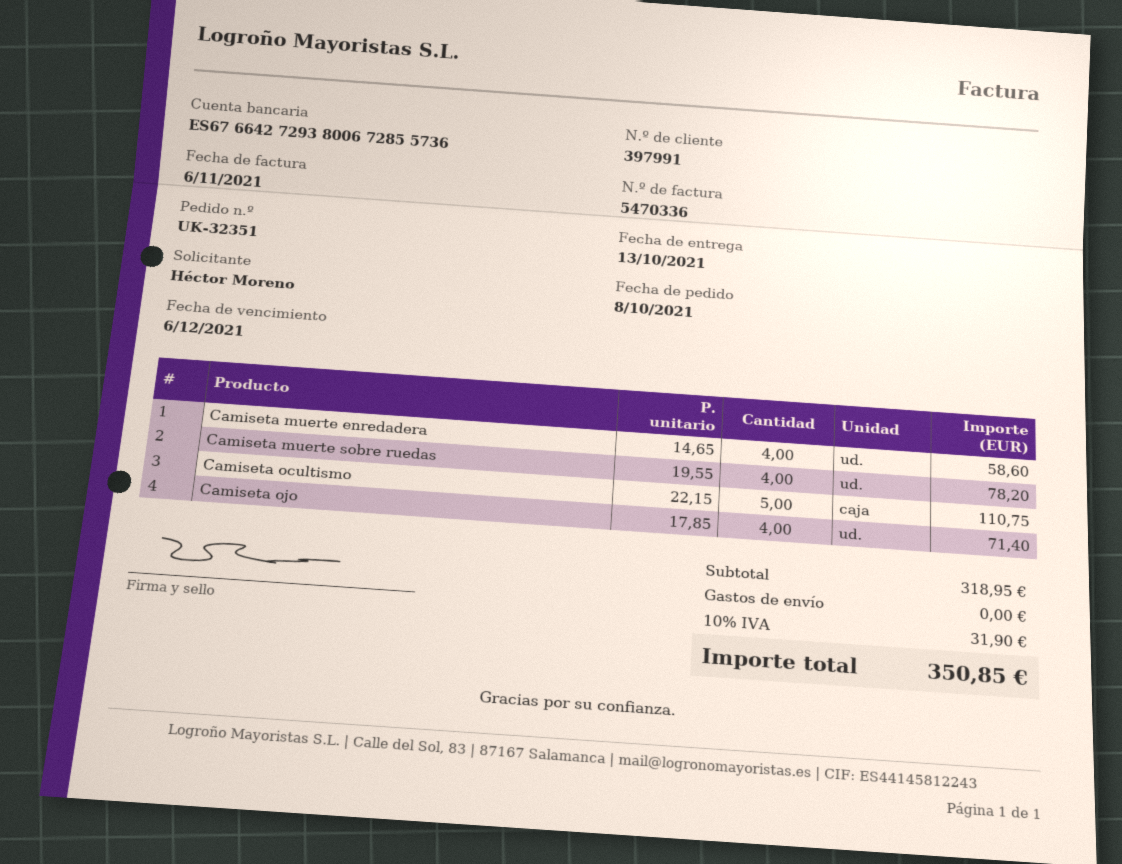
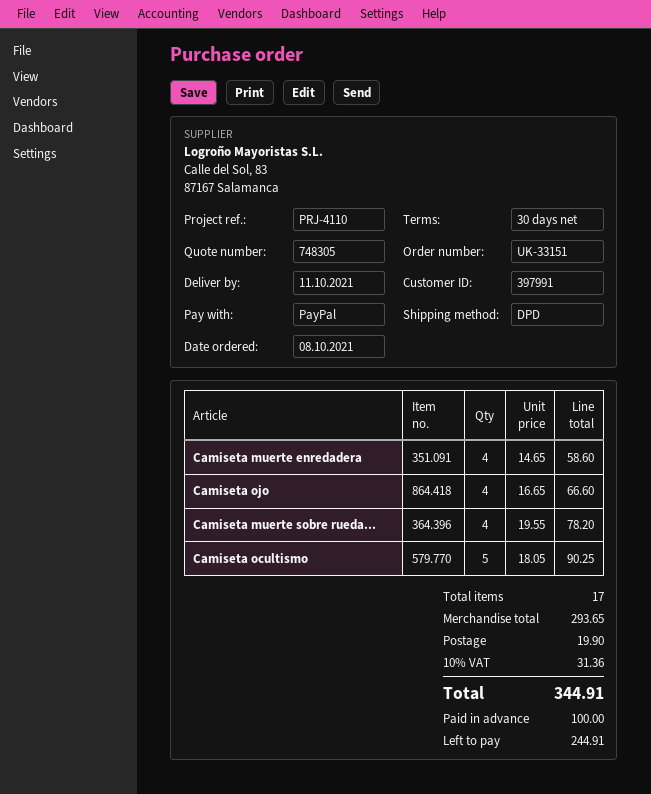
order number: UK-32351 -> UK-33151
delivery date: 2021-10-13 -> 2021-10-11
Camiseta ocultismo: 5 x 22.15 = 110.75 -> 5 x 18.05 = 90.25
Camiseta ojo: 4 x 17.85 = 71.40 -> 4 x 16.65 = 66.60
subtotal: 318.95 -> 293.65
shipping: 0.00 -> 19.90
tax: 10% = 31.90 -> 10% = 31.36
total: 350.85 -> 344.91

